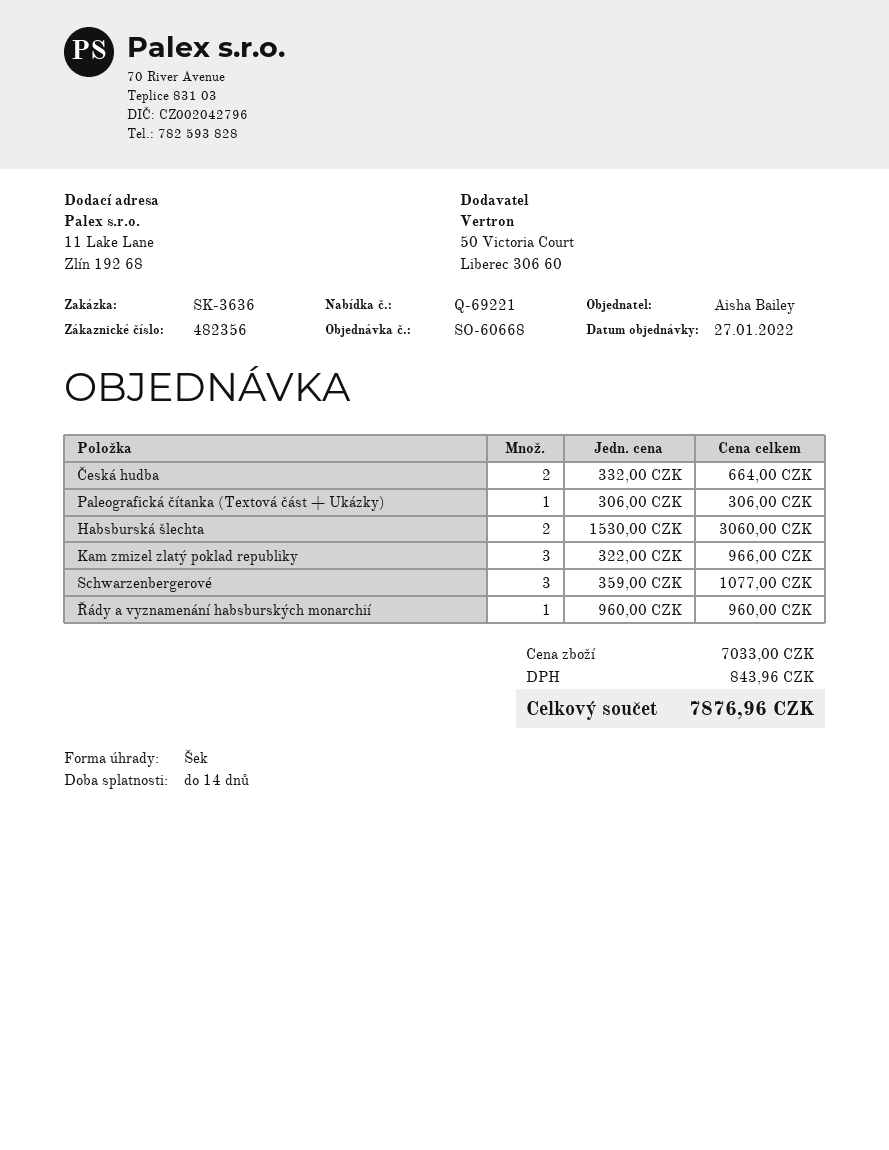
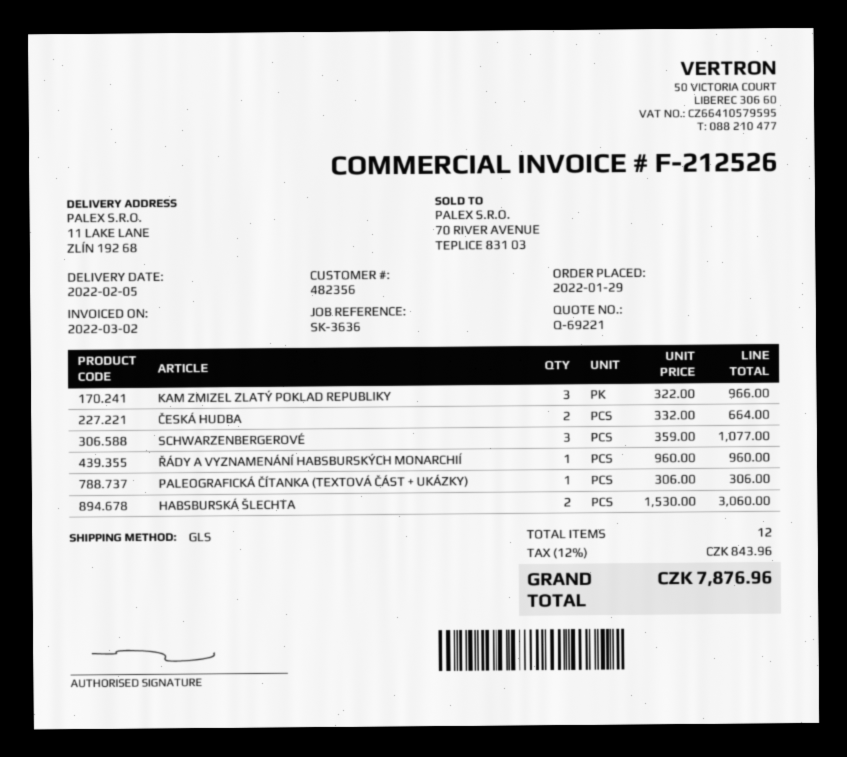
order date: 2022-01-27 -> 2022-01-29

